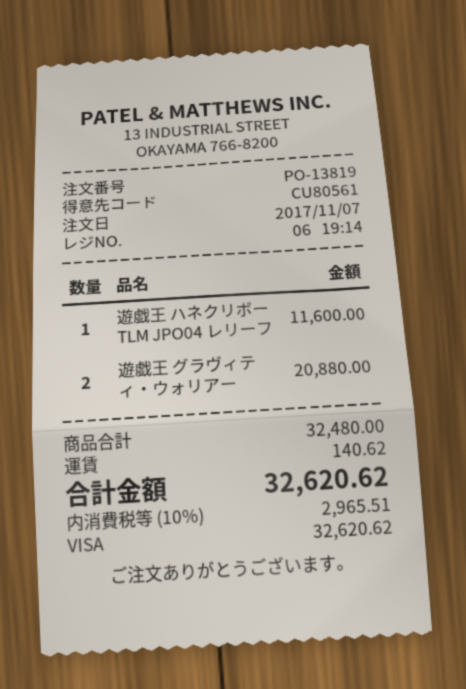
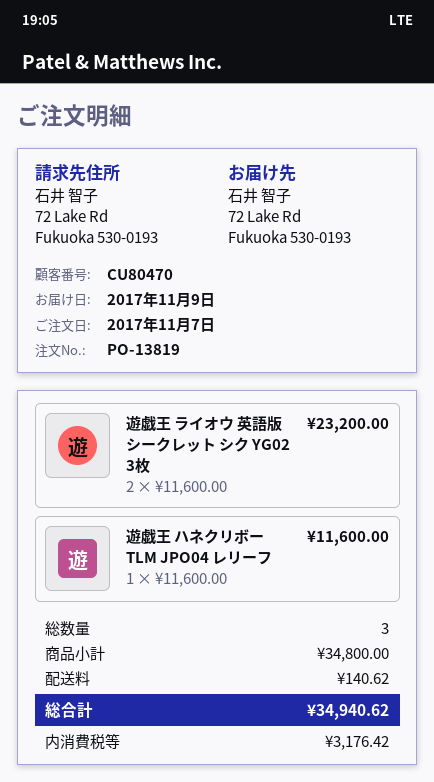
customer number: CU80561 -> CU80470
遊戯王 グラヴィティ・ウォリアー: 2 for 20880.00 -> none
遊戯王 ライオウ 英語版 シークレット シク YG02 3枚: none -> 2 for 23200.00
subtotal: 32480.00 -> 34800.00
tax: 2965.51 -> 3176.42
total: 32620.62 -> 34940.62

